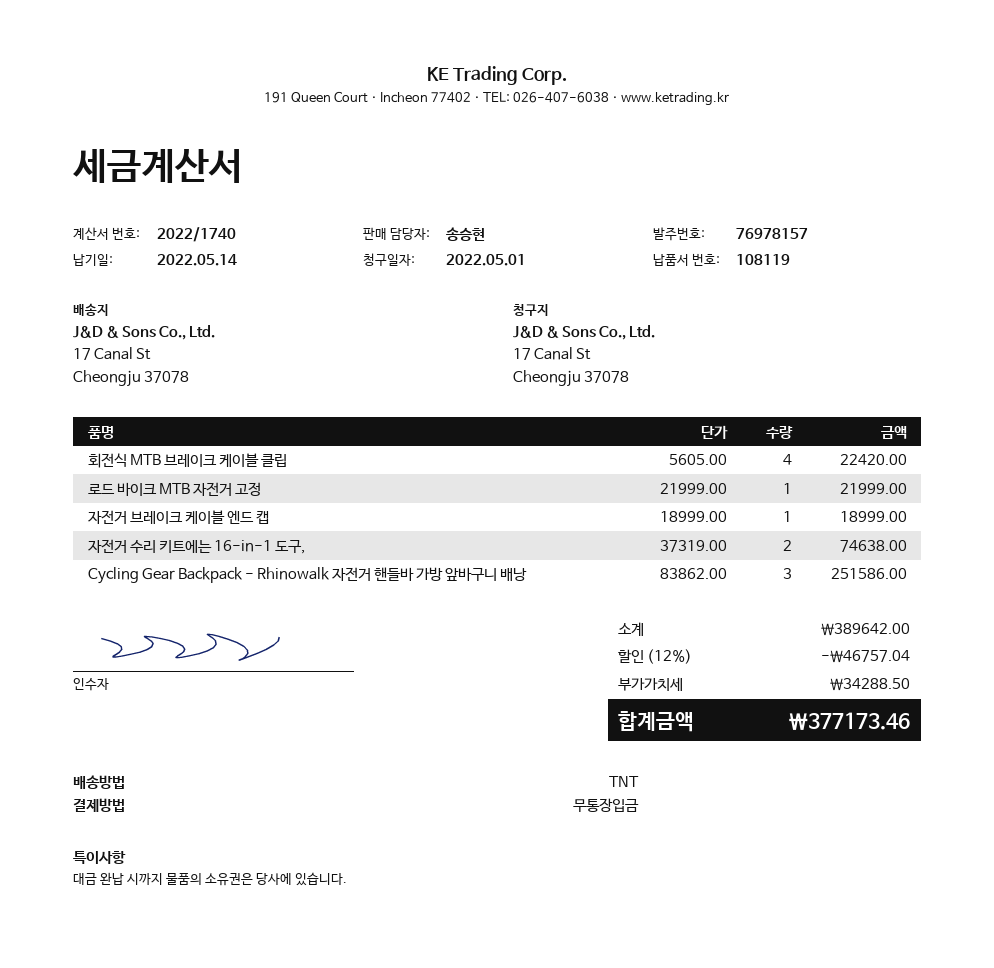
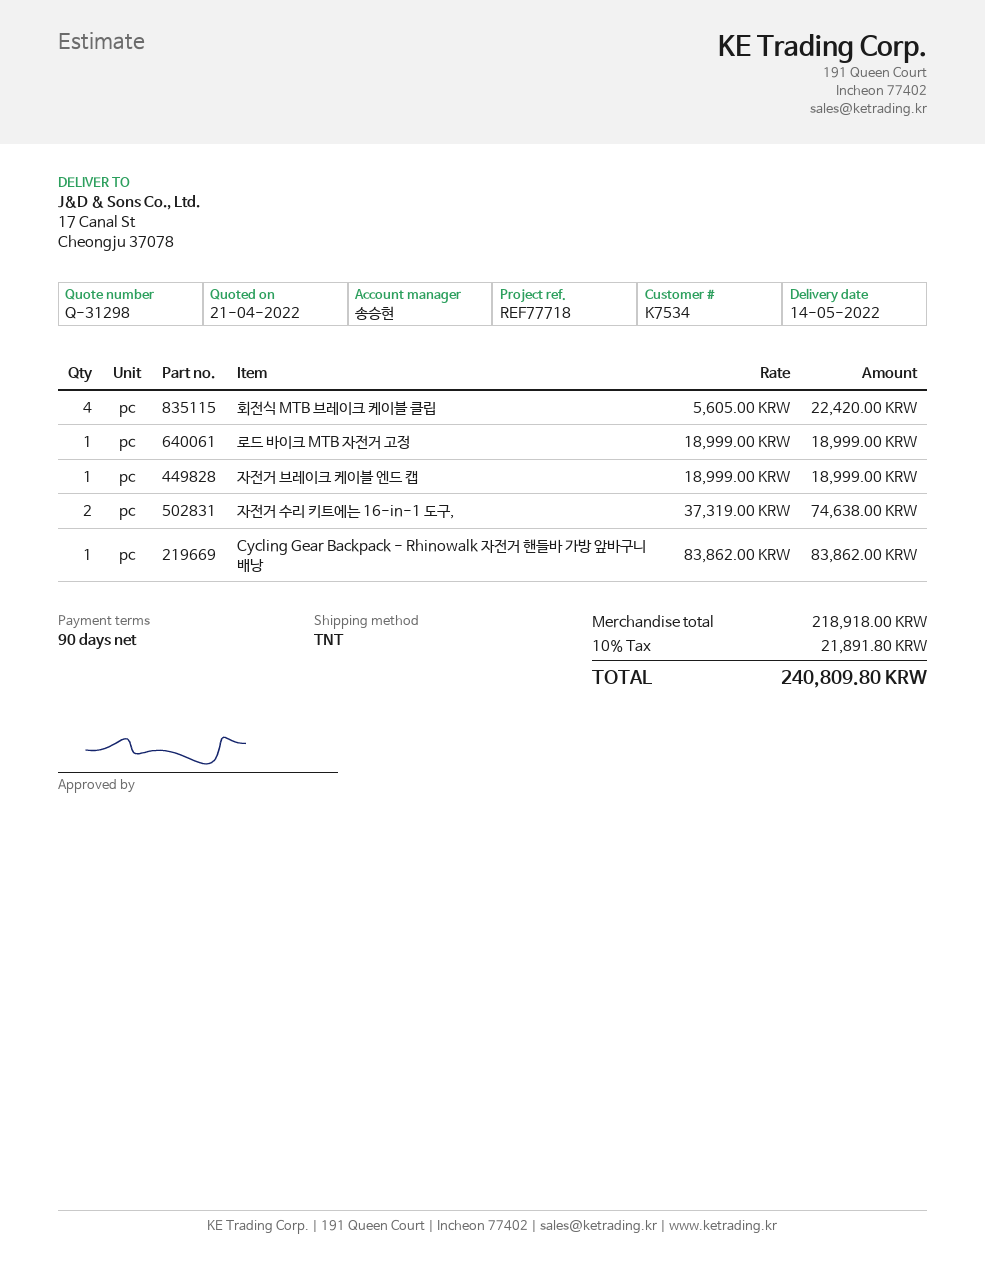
로드 바이크 MTB 자전거 고정: 1 x 21999.00 = 21999.00 -> 1 x 18999.00 = 18999.00
Cycling Gear Backpack - Rhinowalk 자전거 핸들바 가방 앞바구니 배낭: 3 x 83862.00 = 251586.00 -> 1 x 83862.00 = 83862.00
subtotal: 389642.00 -> 218918.00
discount: 12% = 46757.04 -> none
tax: 34288.50 -> 21891.80
total: 377173.46 -> 240809.80

